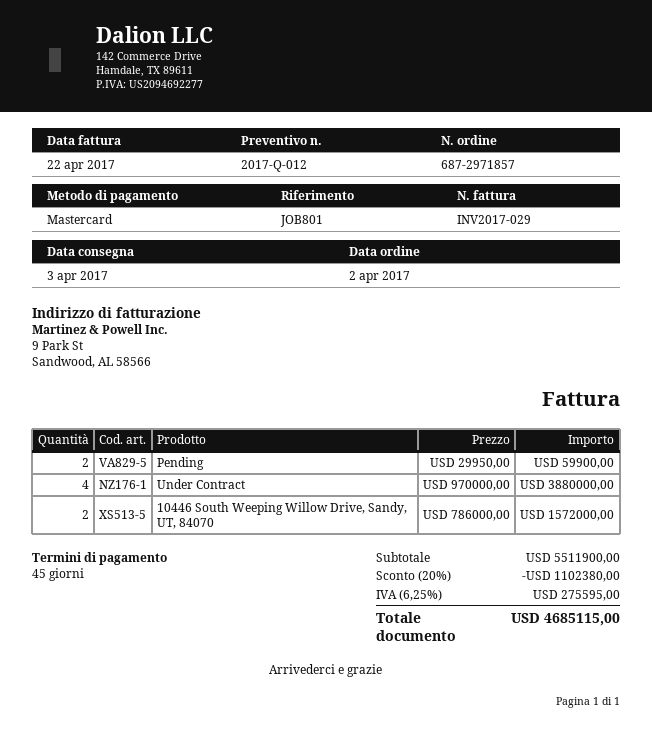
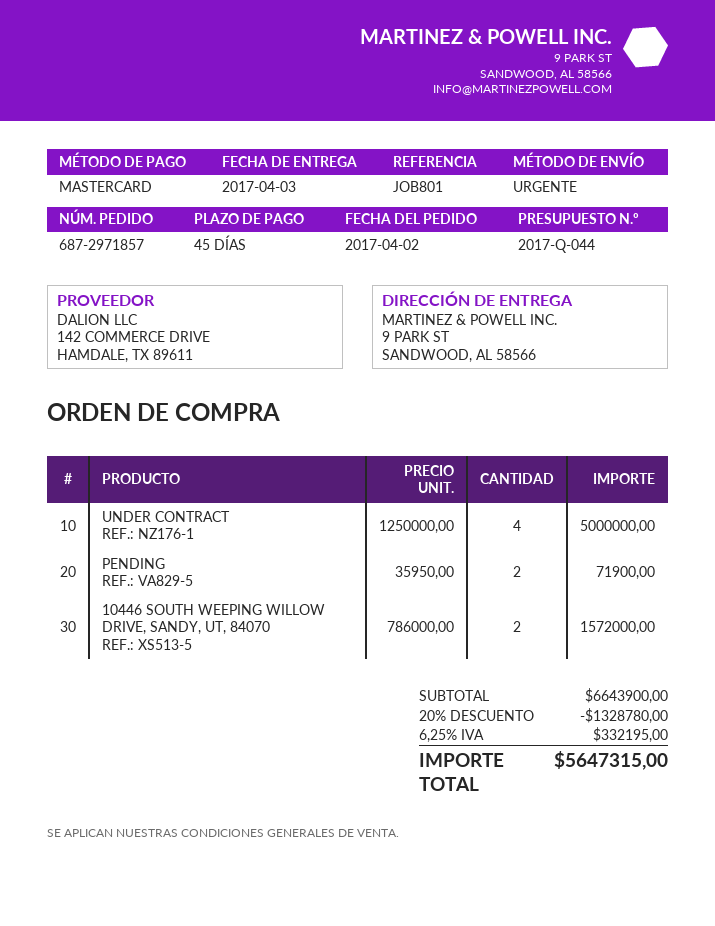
quote number: 2017-Q-012 -> 2017-Q-044
Pending: 2 x 29950.00 = 59900.00 -> 2 x 35950.00 = 71900.00
Under Contract: 4 x 970000.00 = 3880000.00 -> 4 x 1250000.00 = 5000000.00
subtotal: 5511900.00 -> 6643900.00
discount: 20% = 1102380.00 -> 20% = 1328780.00
tax: 6.25% = 275595.00 -> 6.25% = 332195.00
total: 4685115.00 -> 5647315.00

